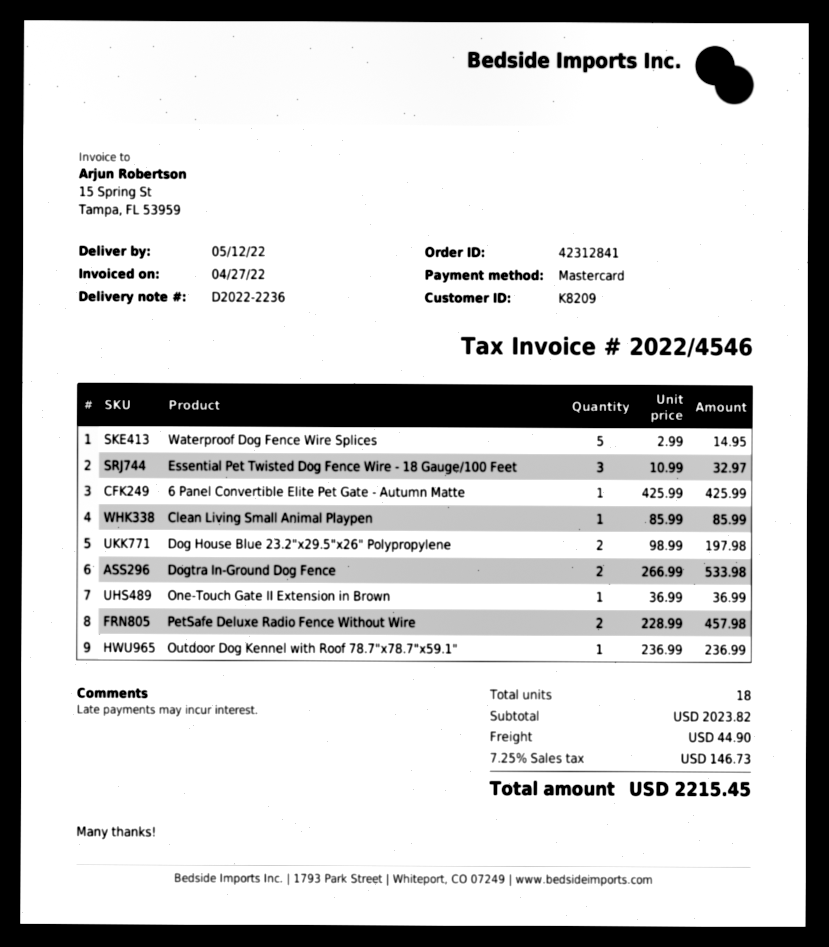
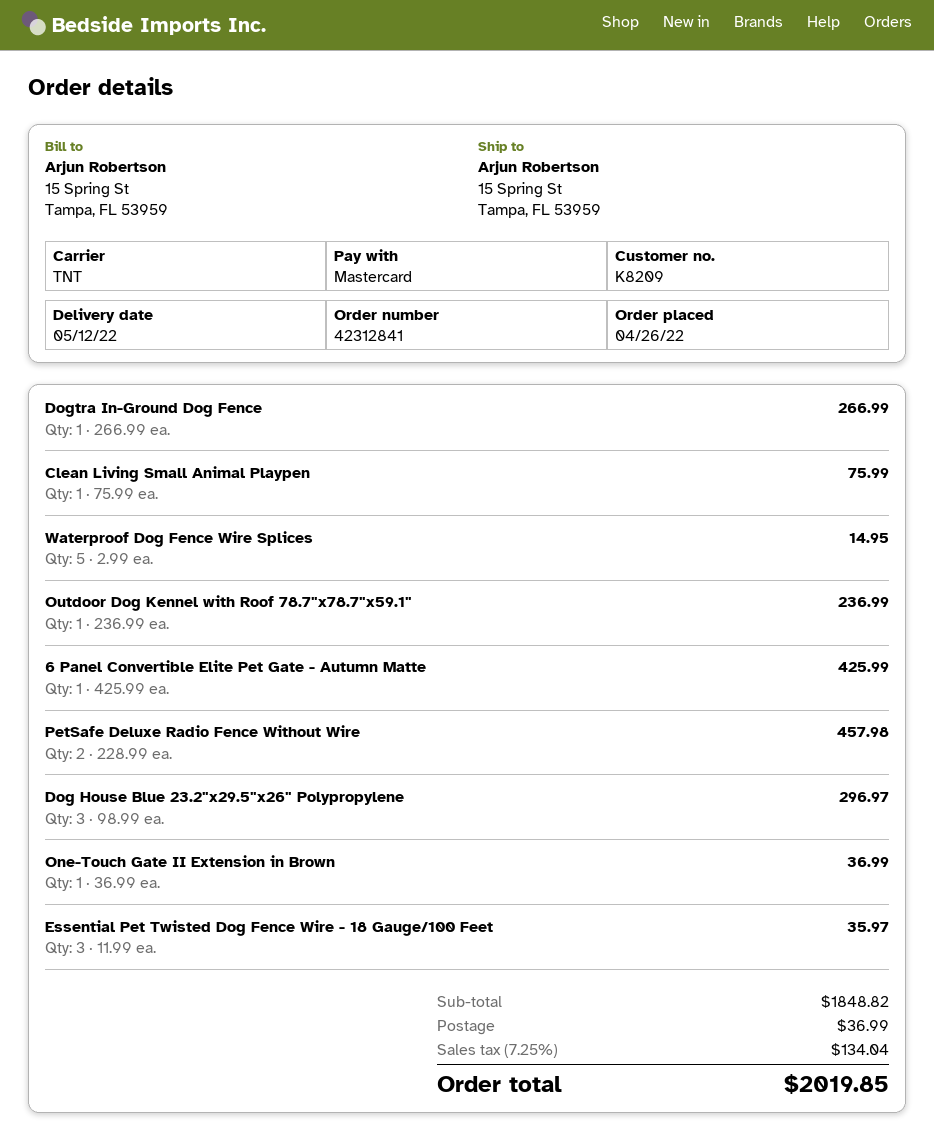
Essential Pet Twisted Dog Fence Wire - 18 Gauge/100 Feet: 3 x 10.99 = 32.97 -> 3 x 11.99 = 35.97
Clean Living Small Animal Playpen: 1 x 85.99 = 85.99 -> 1 x 75.99 = 75.99
Dog House Blue 23.2"x29.5"x26" Polypropylene: 2 x 98.99 = 197.98 -> 3 x 98.99 = 296.97
Dogtra In-Ground Dog Fence: 2 x 266.99 = 533.98 -> 1 x 266.99 = 266.99
subtotal: 2023.82 -> 1848.82
shipping: 44.90 -> 36.99
tax: 7.25% = 146.73 -> 7.25% = 134.04
total: 2215.45 -> 2019.85

